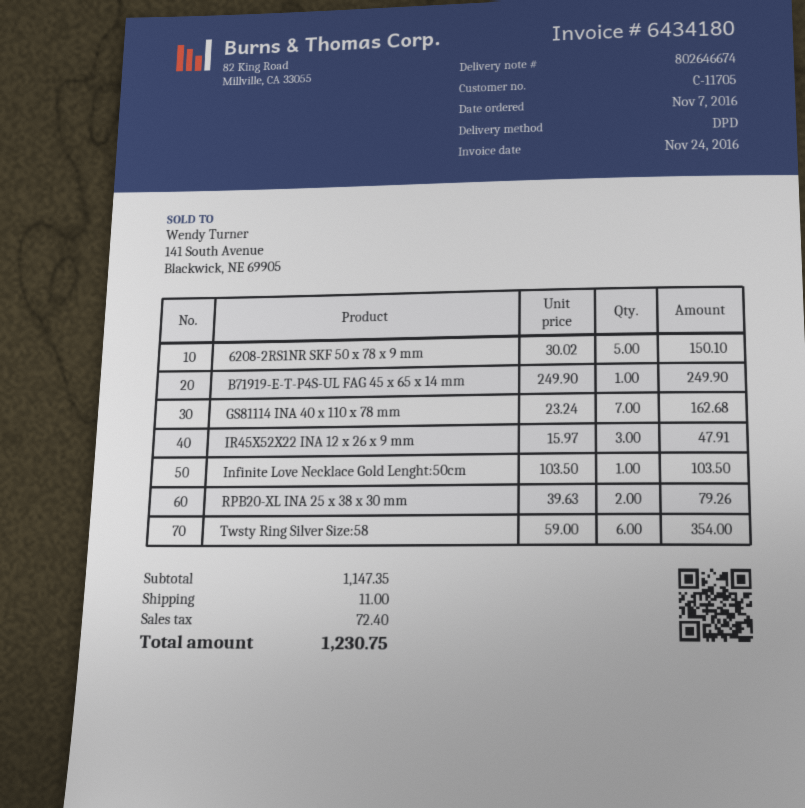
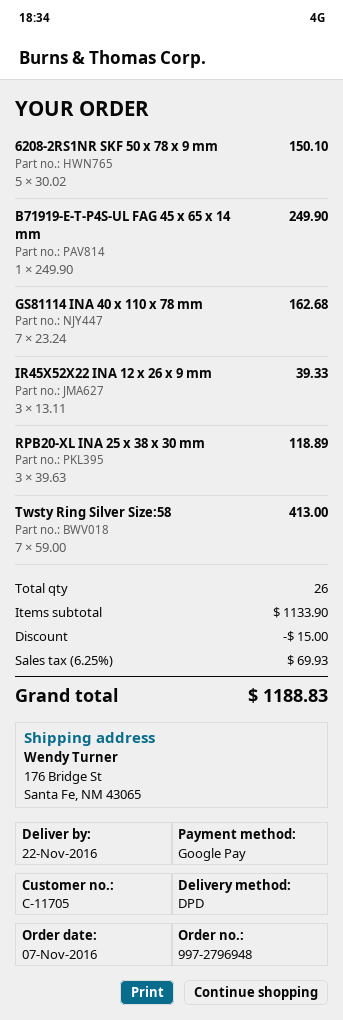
IR45X52X22 INA 12 x 26 x 9 mm: 3 x 15.97 = 47.91 -> 3 x 13.11 = 39.33
Infinite Love Necklace Gold Lenght:50cm: 1 x 103.50 = 103.50 -> none
RPB20-XL INA 25 x 38 x 30 mm: 2 x 39.63 = 79.26 -> 3 x 39.63 = 118.89
Twsty Ring Silver Size:58: 6 x 59.00 = 354.00 -> 7 x 59.00 = 413.00
subtotal: 1147.35 -> 1133.90
discount: none -> 15.00
shipping: 11.00 -> none
tax: 72.40 -> 69.93
total: 1230.75 -> 1188.83

